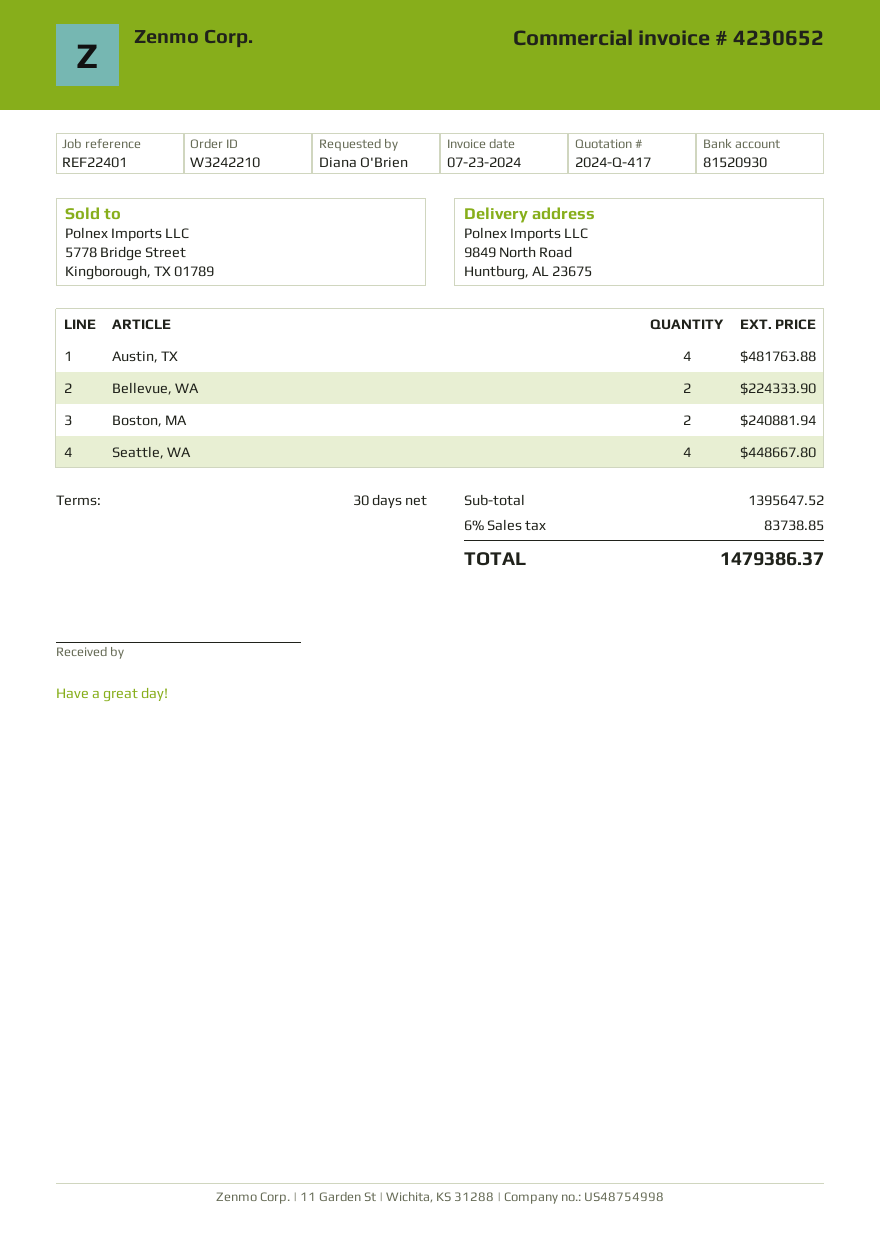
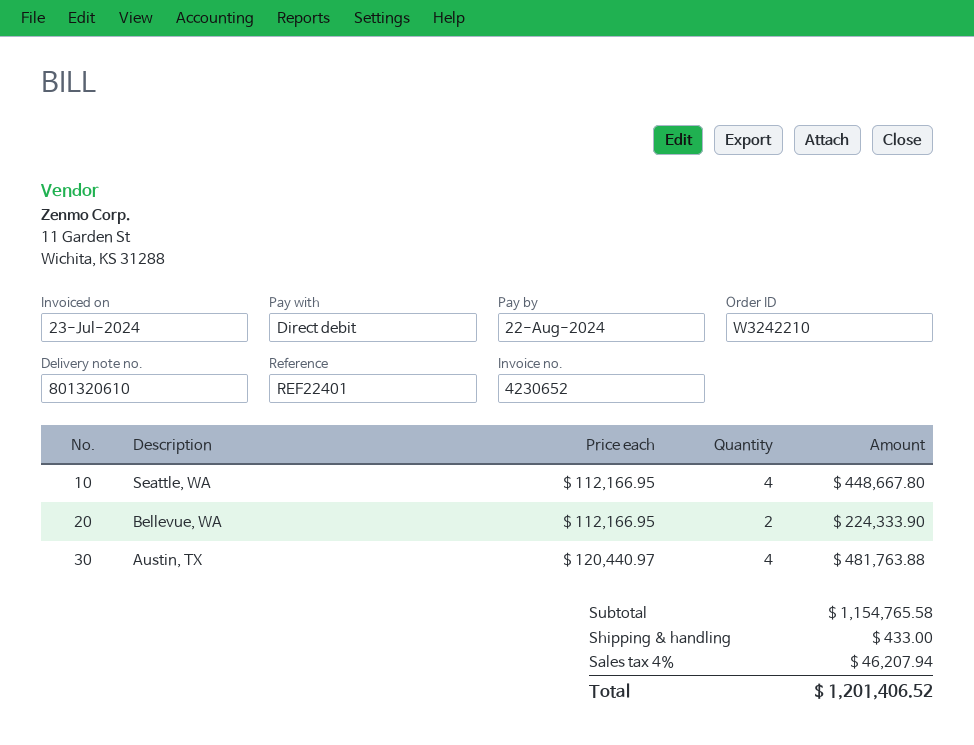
Boston, MA: 2 for 240881.94 -> none
subtotal: 1395647.52 -> 1154765.58
shipping: none -> 433.00
tax: 6% = 83738.85 -> 4% = 46207.94
total: 1479386.37 -> 1201406.52

